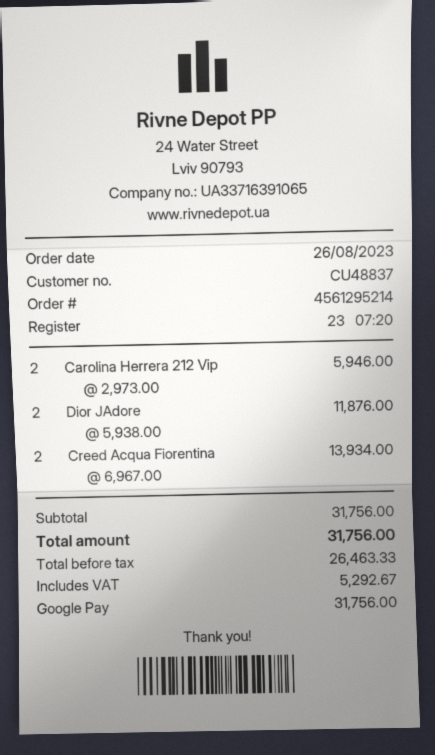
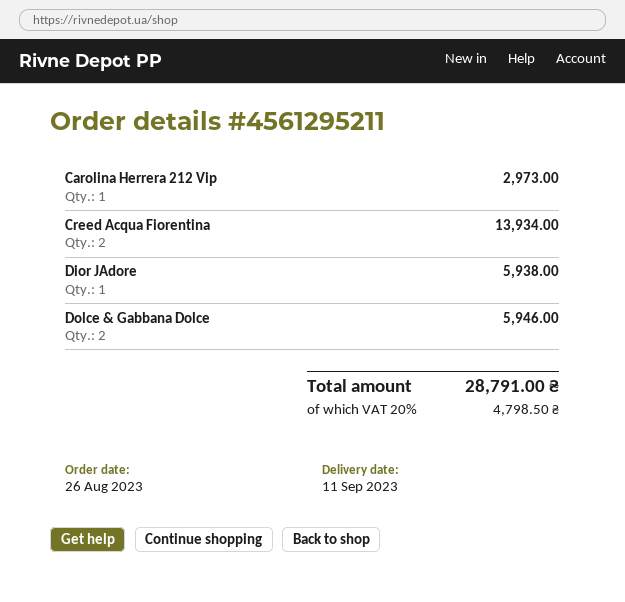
order number: 4561295214 -> 4561295211
Carolina Herrera 212 Vip: 2 for 5946.00 -> 1 for 2973.00
Dior JAdore: 2 for 11876.00 -> 1 for 5938.00
Dolce & Gabbana Dolce: none -> 2 for 5946.00
tax: 5292.67 -> 4798.50
total: 31756.00 -> 28791.00

